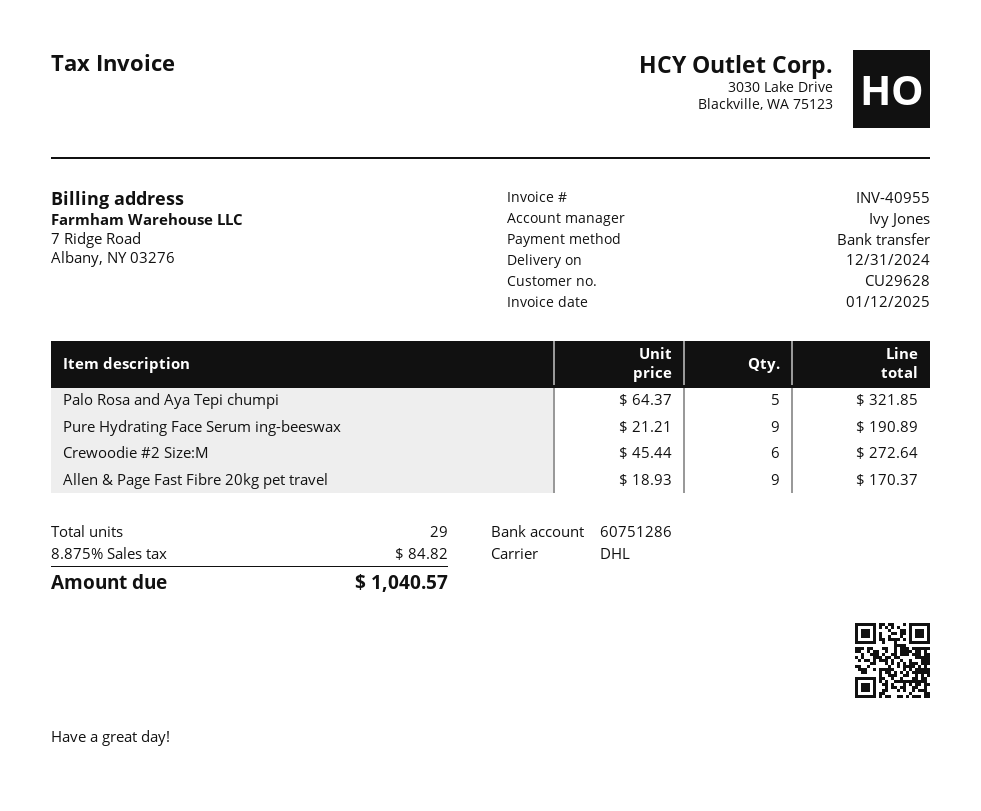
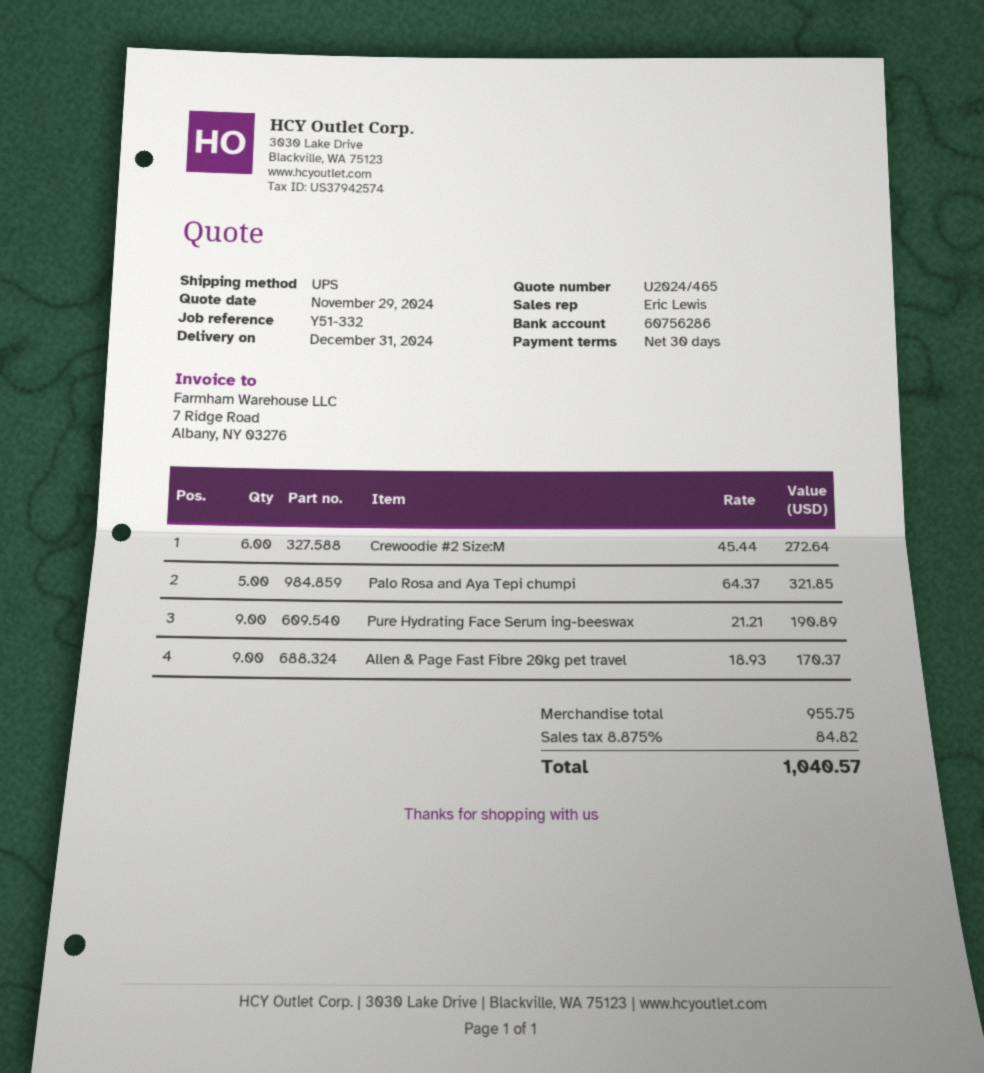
sales rep: Ivy Jones -> Eric Lewis
bank account: 60751286 -> 60756286
shipping method: DHL -> UPS

